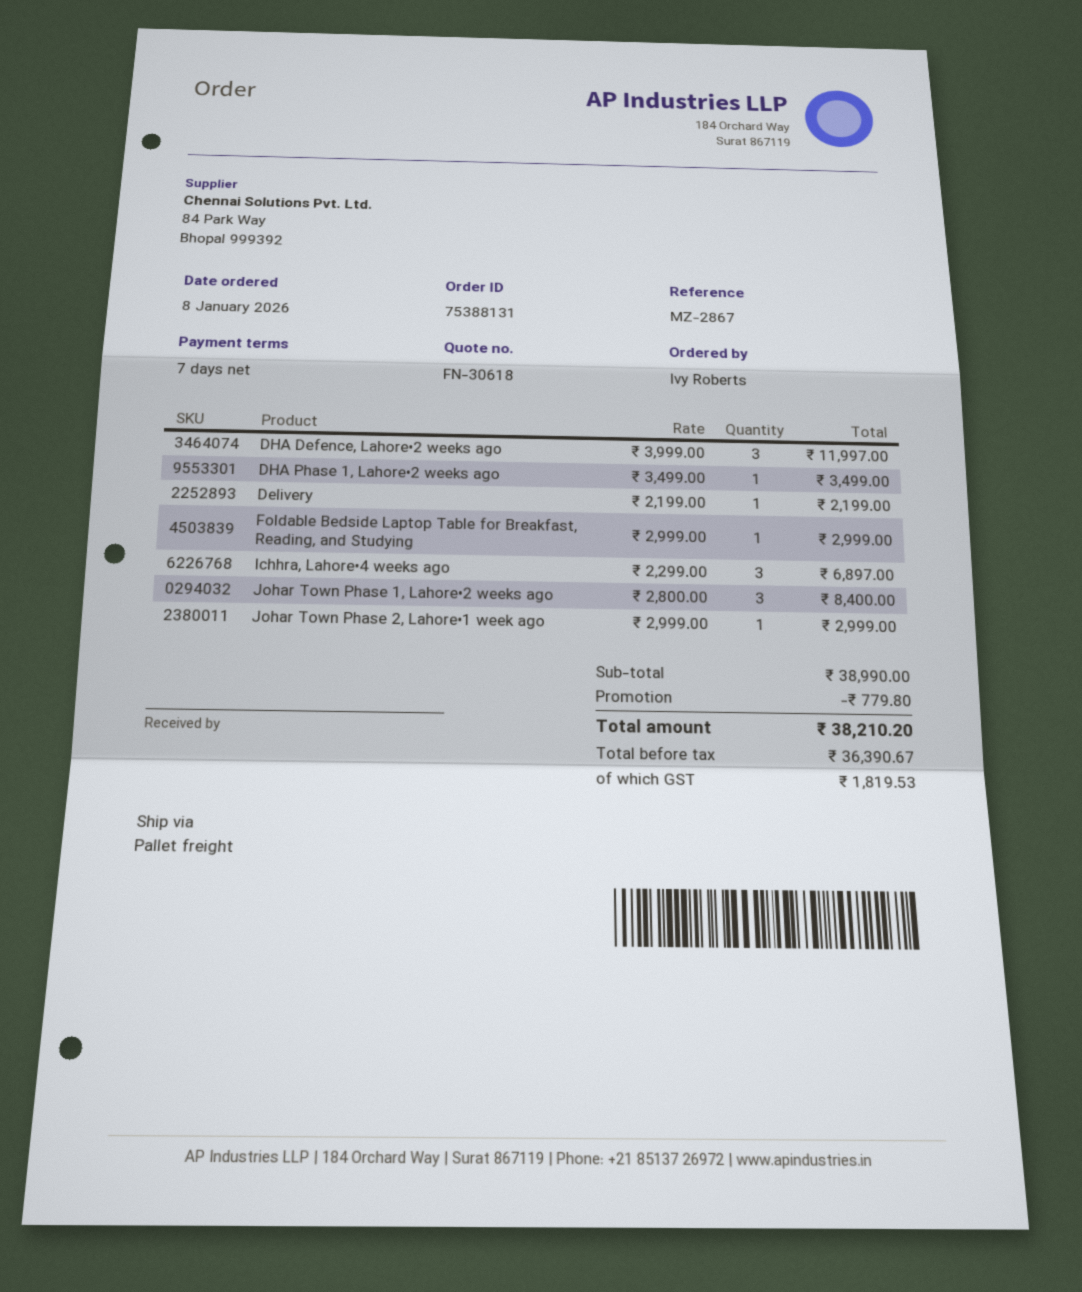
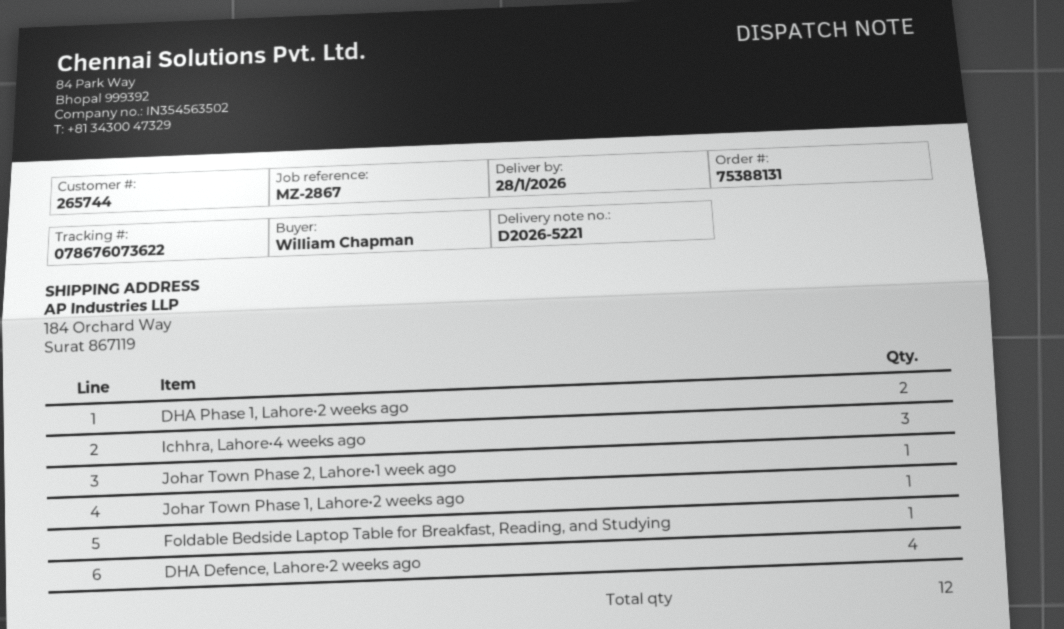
ordered by: Ivy Roberts -> William Chapman
DHA Defence, Lahore•2 weeks ago: 3 -> 4
DHA Phase 1, Lahore•2 weeks ago: 1 -> 2
Delivery: 1 -> none
Johar Town Phase 1, Lahore•2 weeks ago: 3 -> 1

